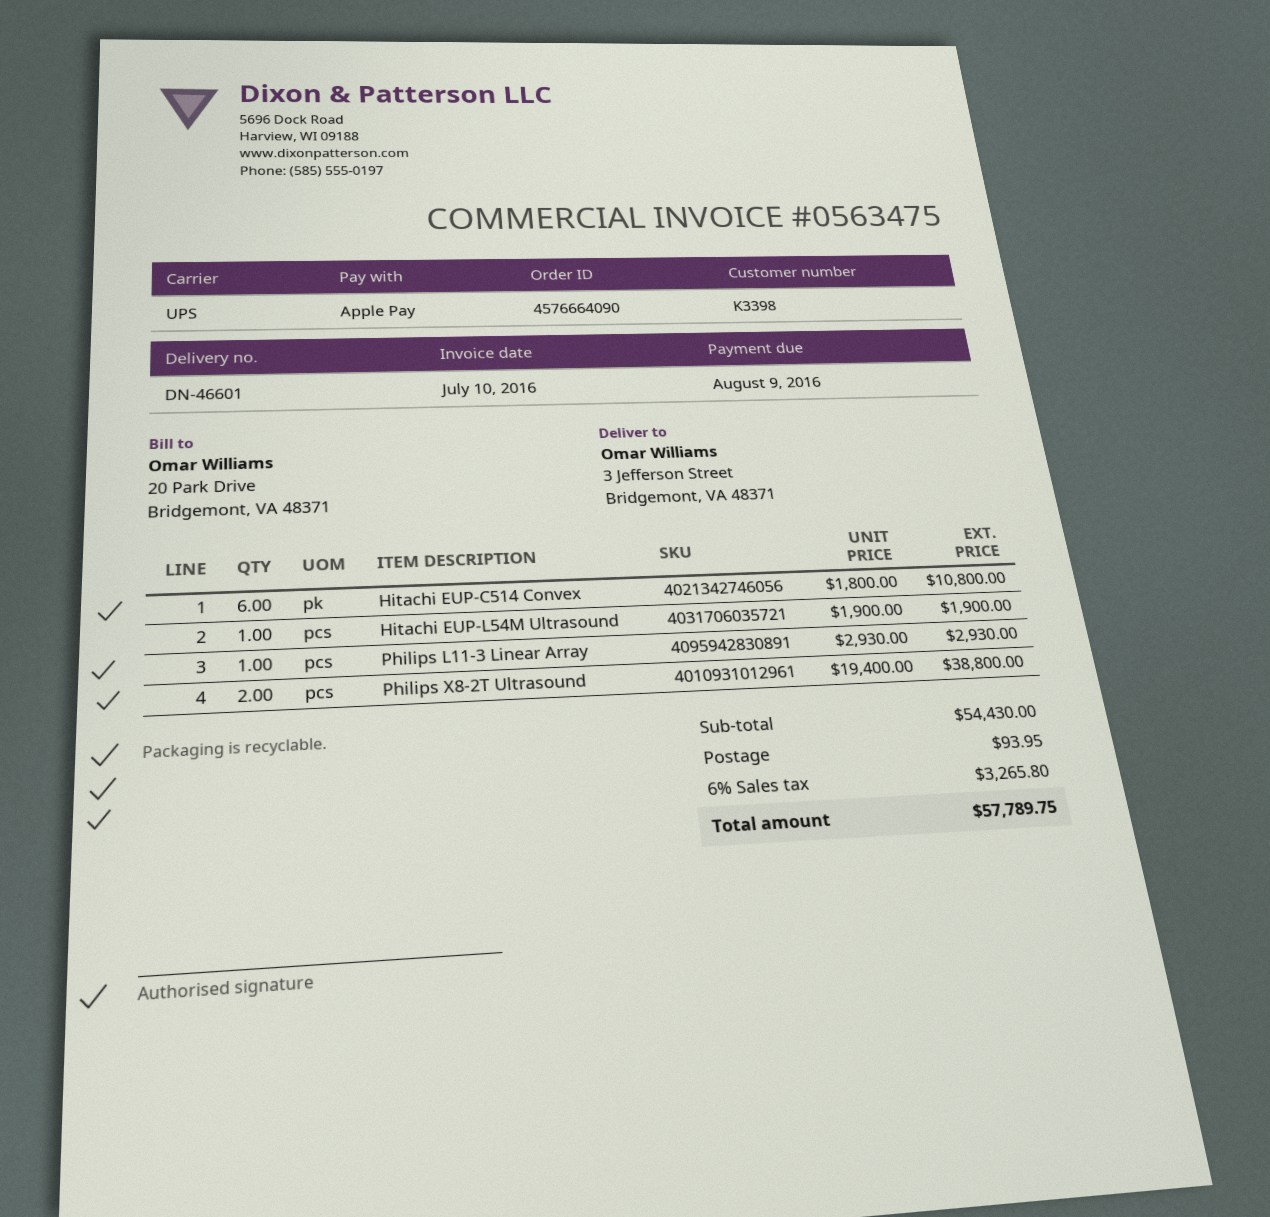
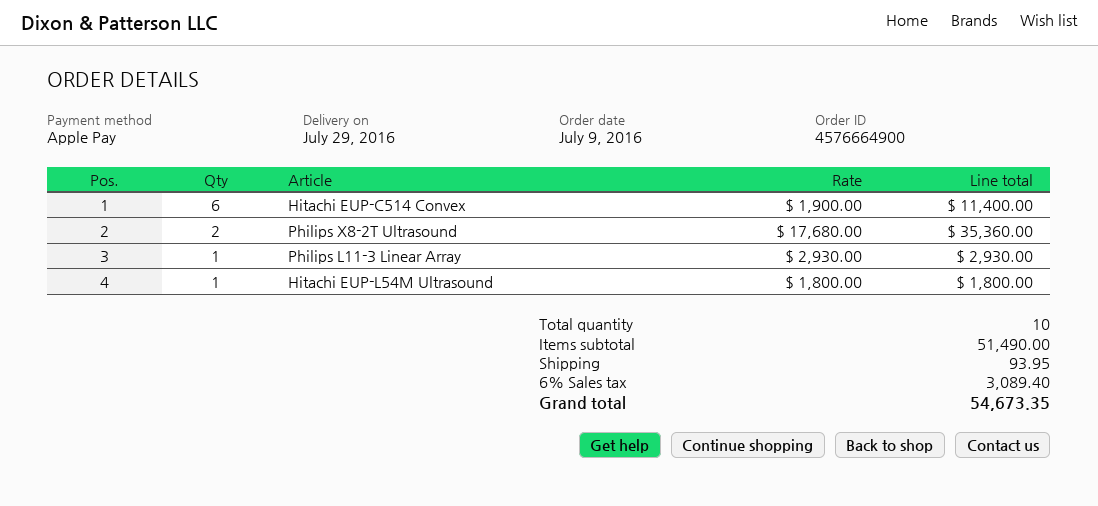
order number: 4576664090 -> 4576664900
Hitachi EUP-C514 Convex: 6 x 1800.00 = 10800.00 -> 6 x 1900.00 = 11400.00
Hitachi EUP-L54M Ultrasound: 1 x 1900.00 = 1900.00 -> 1 x 1800.00 = 1800.00
Philips X8-2T Ultrasound: 2 x 19400.00 = 38800.00 -> 2 x 17680.00 = 35360.00
subtotal: 54430.00 -> 51490.00
tax: 6% = 3265.80 -> 6% = 3089.40
total: 57789.75 -> 54673.35

